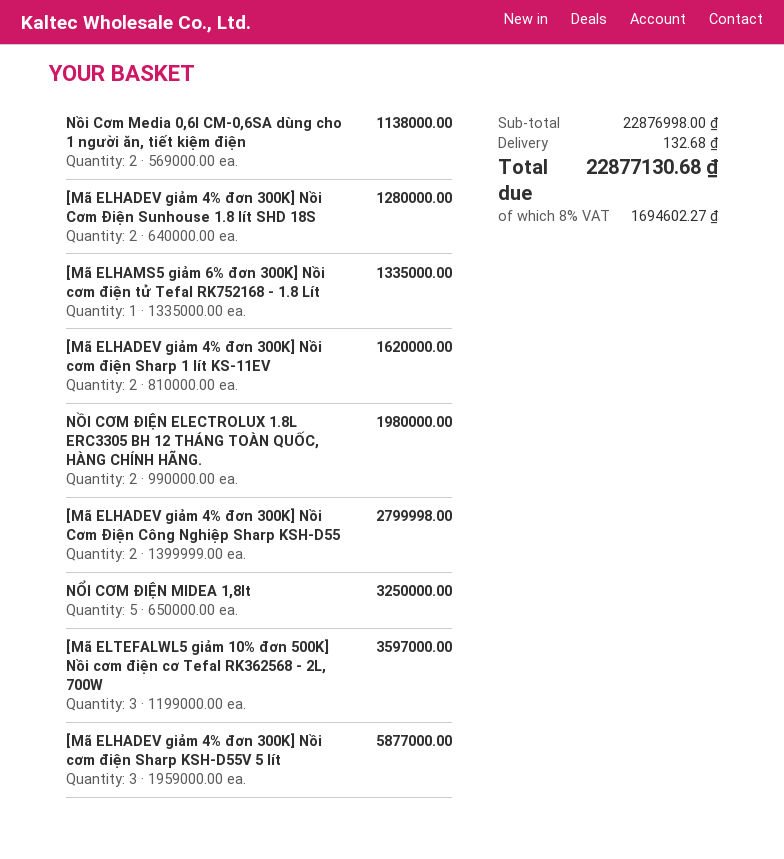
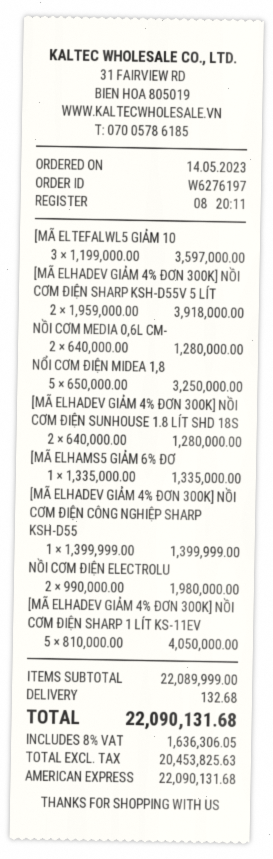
Nồi Cơm Media 0,6l CM-0,6SA dùng cho 1 người ăn, tiết kiệm điện: 2 x 569000.00 = 1138000.00 -> 2 x 640000.00 = 1280000.00
[Mã ELHADEV giảm 4% đơn 300K] Nồi cơm điện Sharp 1 lít KS-11EV: 2 x 810000.00 = 1620000.00 -> 5 x 810000.00 = 4050000.00
[Mã ELHADEV giảm 4% đơn 300K] Nồi Cơm Điện Công Nghiệp Sharp KSH-D55: 2 x 1399999.00 = 2799998.00 -> 1 x 1399999.00 = 1399999.00
[Mã ELHADEV giảm 4% đơn 300K] Nồi cơm điện Sharp KSH-D55V 5 lít: 3 x 1959000.00 = 5877000.00 -> 2 x 1959000.00 = 3918000.00
subtotal: 22876998.00 -> 22089999.00
tax: 8% = 1694602.27 -> 8% = 1636306.05
total: 22877130.68 -> 22090131.68

